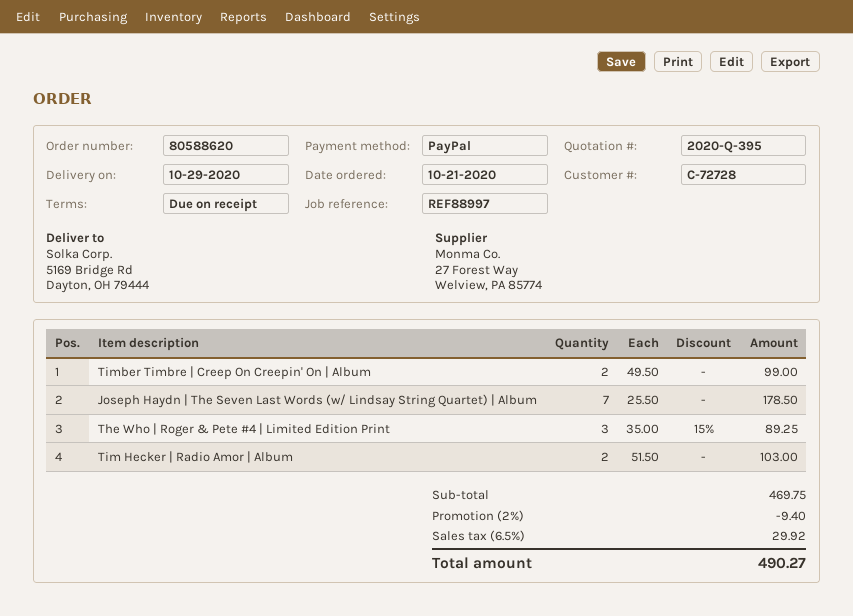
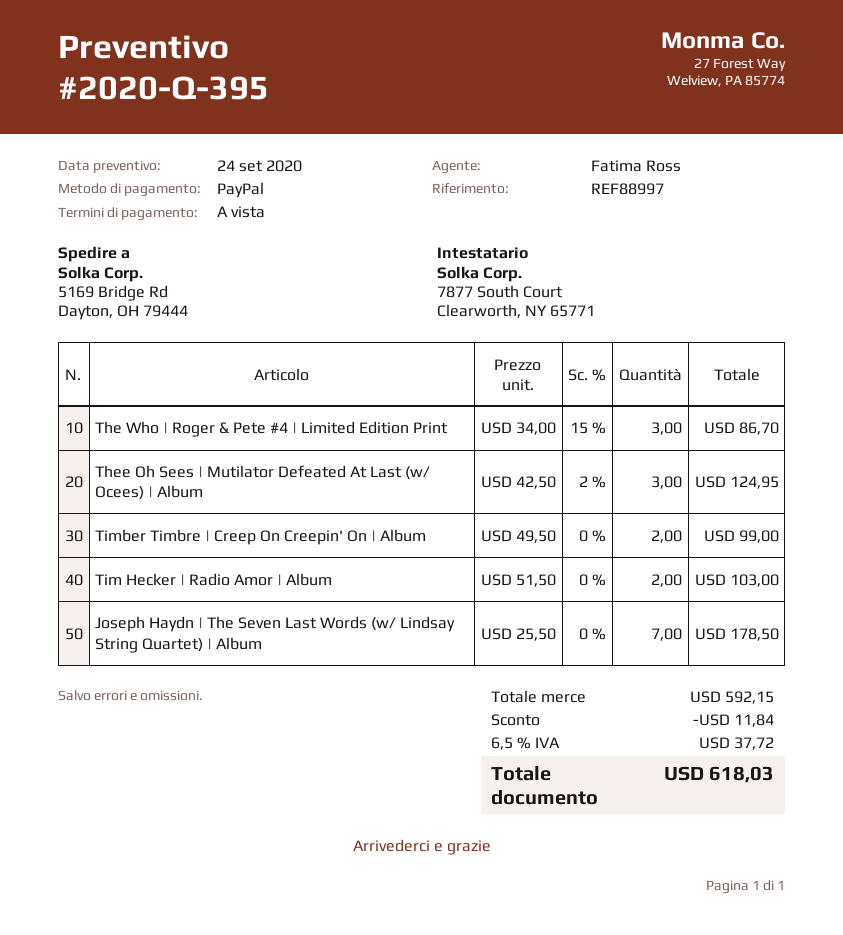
The Who | Roger & Pete #4 | Limited Edition Print: 3 x 35.00 - 15% = 89.25 -> 3 x 34.00 - 15% = 86.70
Thee Oh Sees | Mutilator Defeated At Last (w/ Ocees) | Album: none -> 3 x 42.50 - 2% = 124.95
subtotal: 469.75 -> 592.15
discount: 9.40 -> 11.84
tax: 6.5% = 29.92 -> 6.5% = 37.72
total: 490.27 -> 618.03

